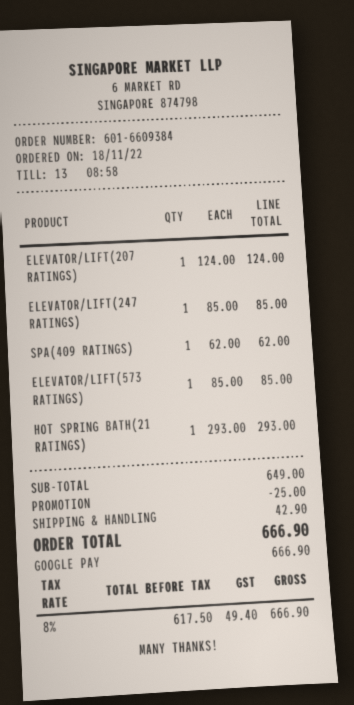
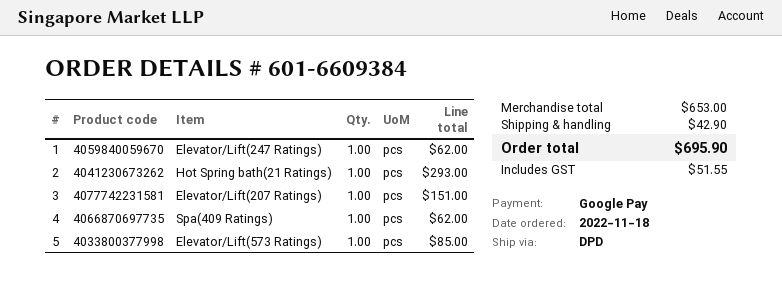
ELEVATOR/LIFT(207 RATINGS): 1 for 124.00 -> 1 for 151.00
ELEVATOR/LIFT(247 RATINGS): 1 for 85.00 -> 1 for 62.00
subtotal: 649.00 -> 653.00
discount: 25.00 -> none
tax: 49.40 -> 51.55
total: 666.90 -> 695.90

